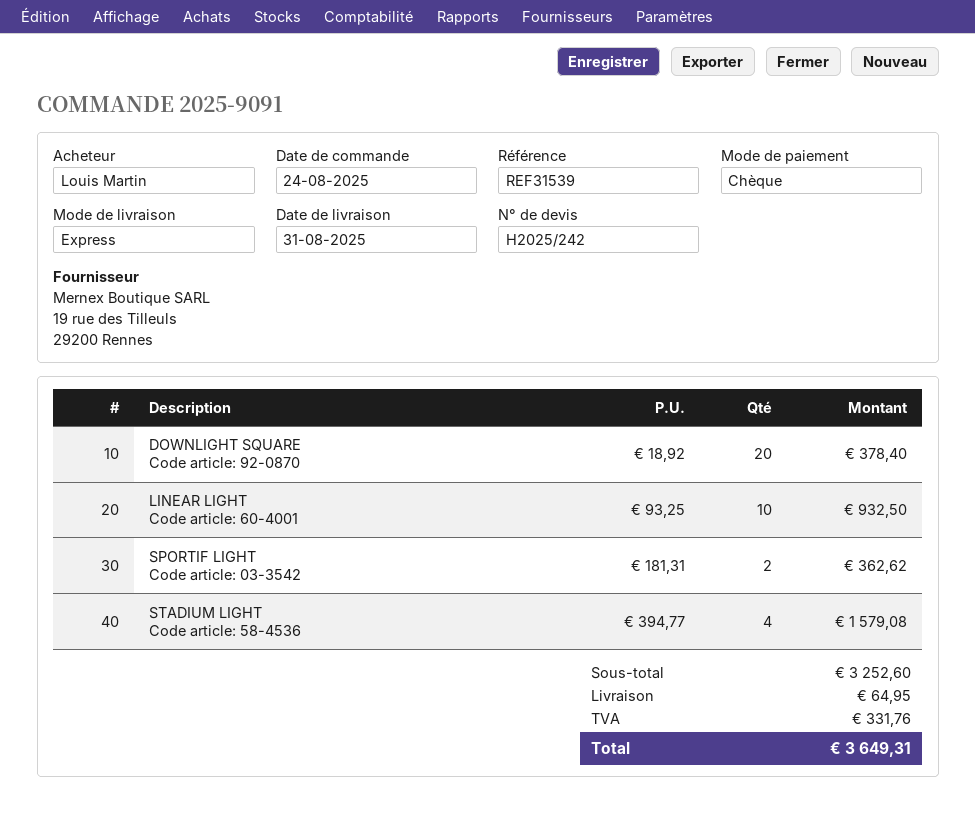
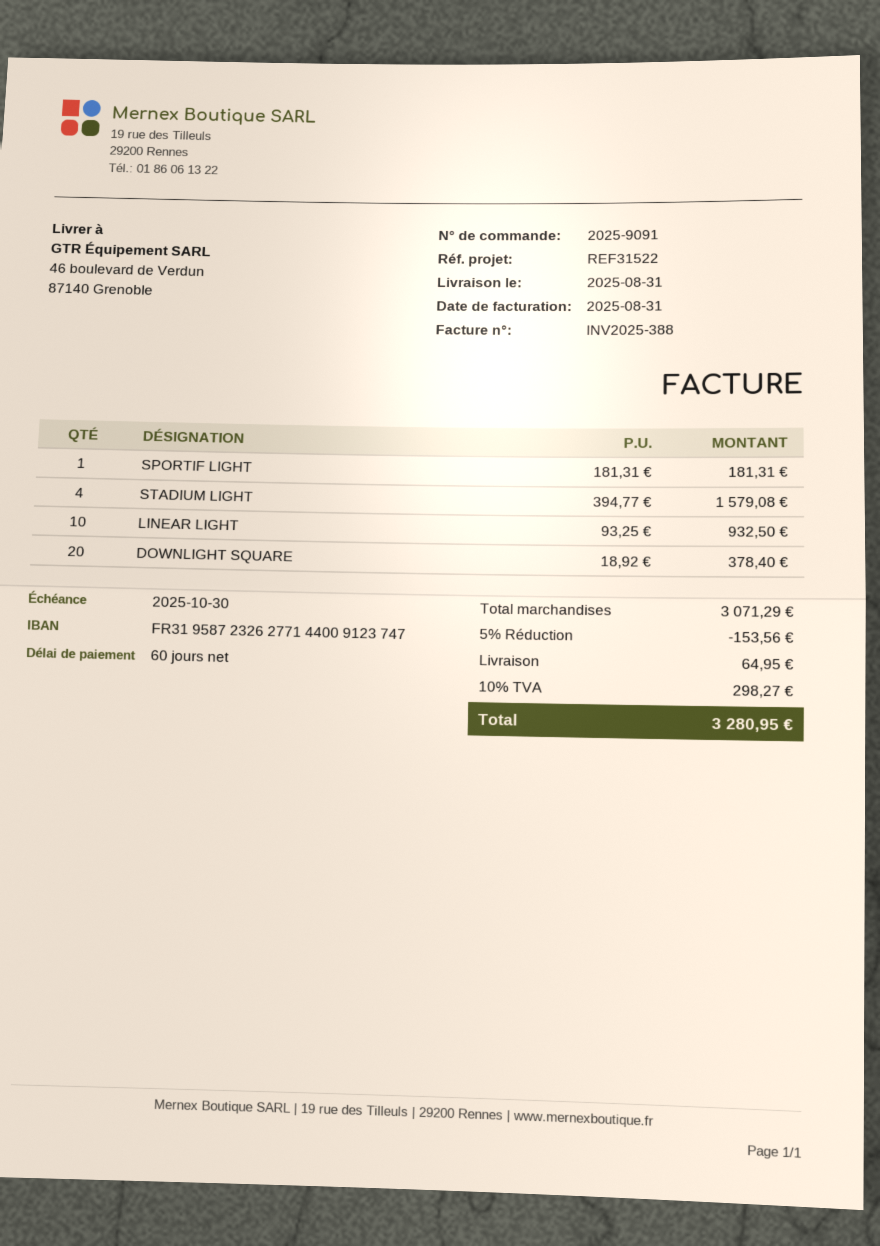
reference: REF31539 -> REF31522
SPORTIF LIGHT: 2 x 181.31 = 362.62 -> 1 x 181.31 = 181.31
subtotal: 3252.60 -> 3071.29
discount: none -> 5% = 153.56
tax: 331.76 -> 298.27
total: 3649.31 -> 3280.95

